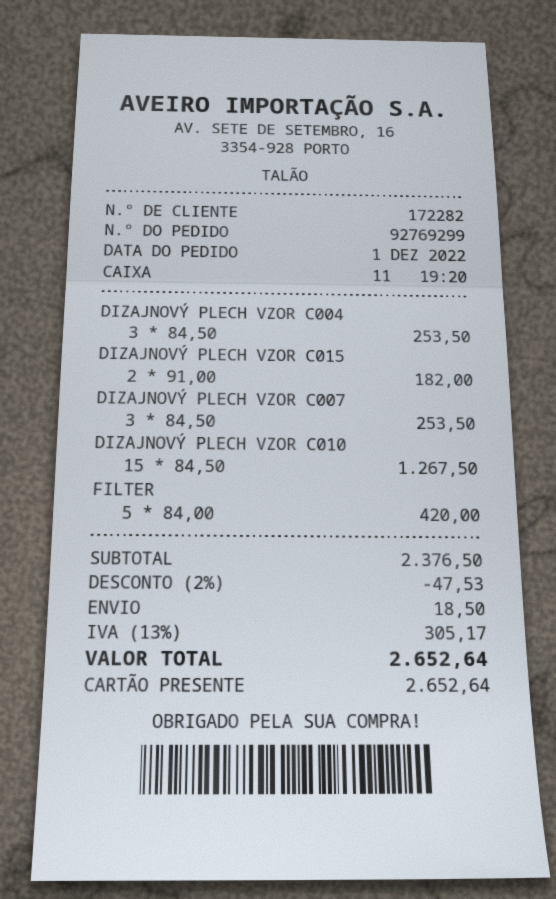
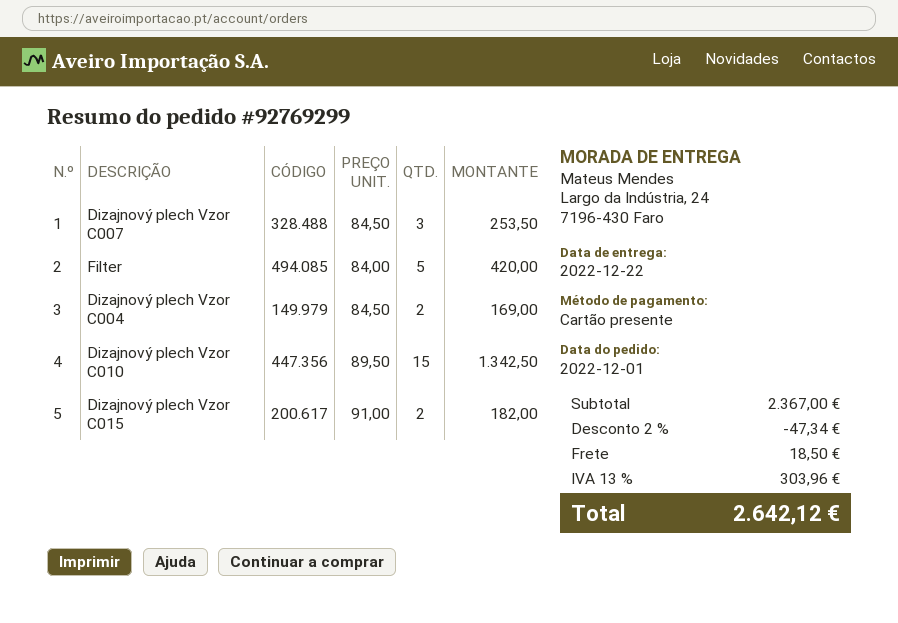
DIZAJNOVÝ PLECH VZOR C004: 3 x 84.50 = 253.50 -> 2 x 84.50 = 169.00
DIZAJNOVÝ PLECH VZOR C010: 15 x 84.50 = 1267.50 -> 15 x 89.50 = 1342.50
subtotal: 2376.50 -> 2367.00
discount: 2% = 47.53 -> 2% = 47.34
tax: 13% = 305.17 -> 13% = 303.96
total: 2652.64 -> 2642.12

